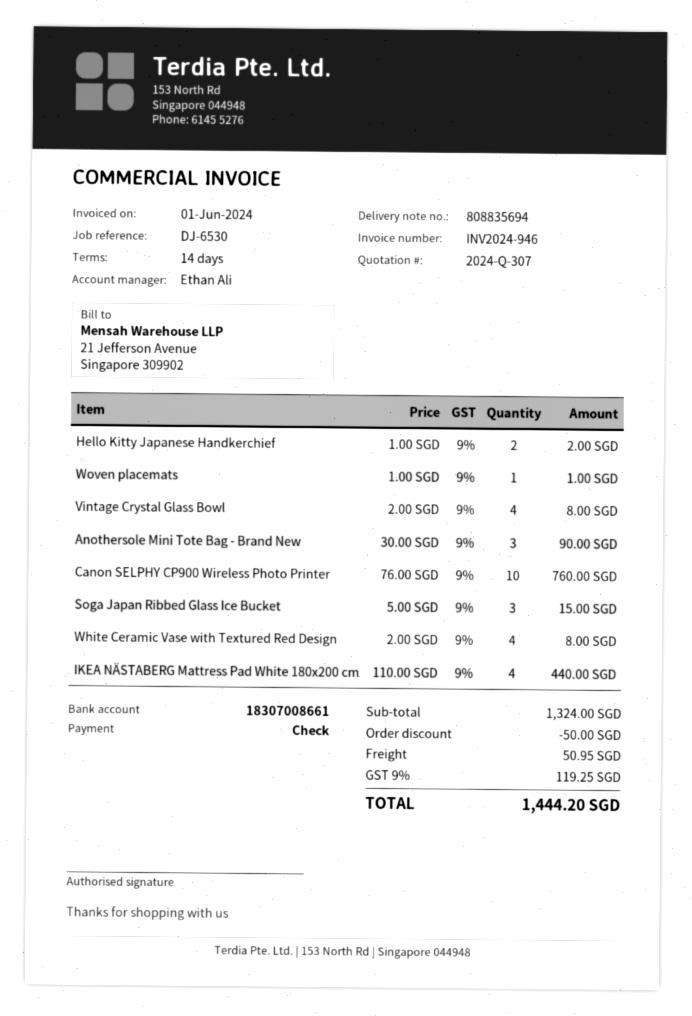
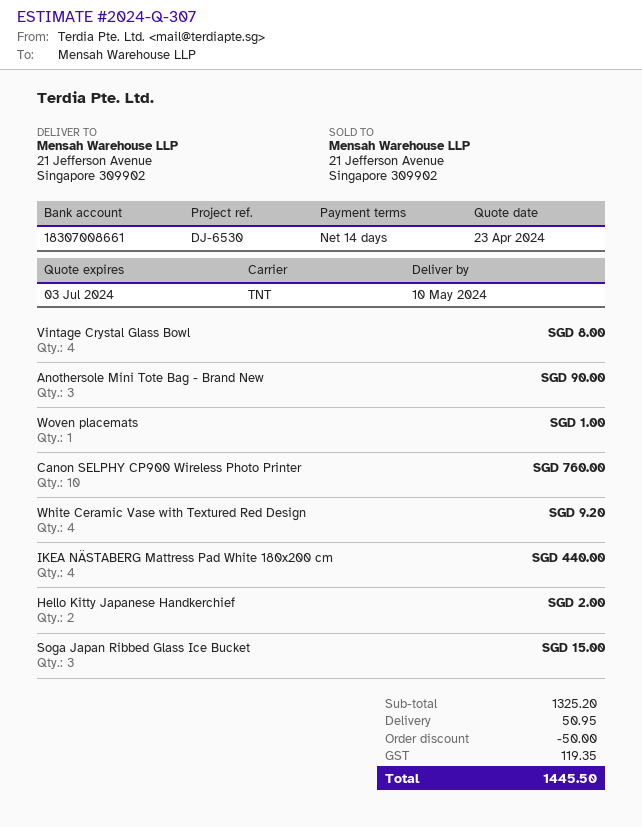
White Ceramic Vase with Textured Red Design: 4 for 8.00 -> 4 for 9.20
subtotal: 1324.00 -> 1325.20
tax: 119.25 -> 119.35
total: 1444.20 -> 1445.50

